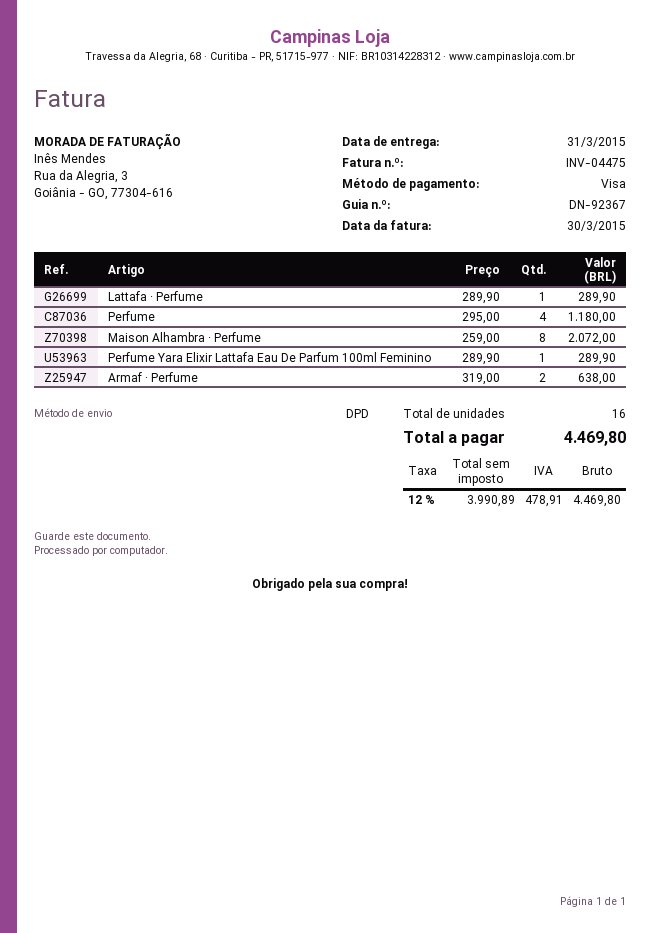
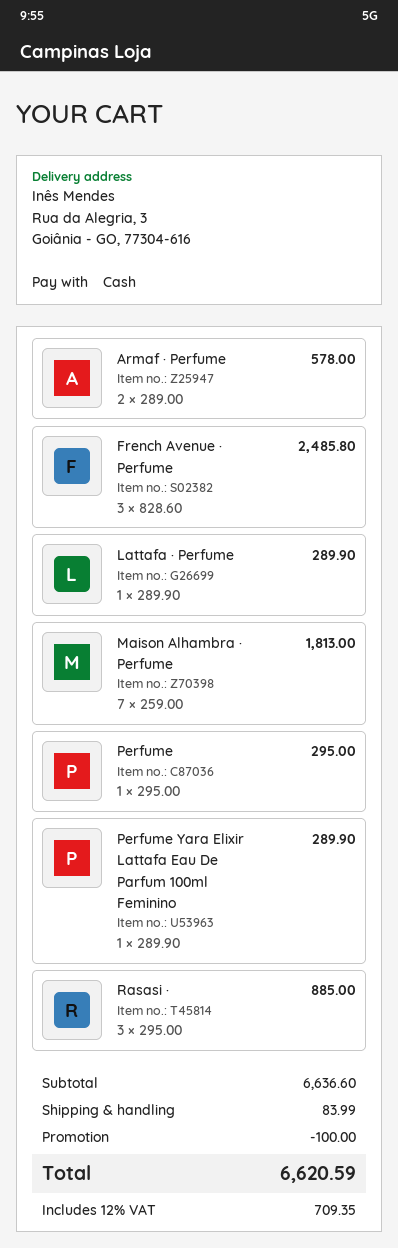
payment method: Visa -> cash
Perfume: 4 x 295.00 = 1180.00 -> 1 x 295.00 = 295.00
Maison Alhambra · Perfume: 8 x 259.00 = 2072.00 -> 7 x 259.00 = 1813.00
Armaf · Perfume: 2 x 319.00 = 638.00 -> 2 x 289.00 = 578.00
French Avenue · Perfume: none -> 3 x 828.60 = 2485.80
Rasasi ·: none -> 3 x 295.00 = 885.00
discount: none -> 100.00
shipping: none -> 83.99
tax: 12% = 478.91 -> 12% = 709.35
total: 4469.80 -> 6620.59

